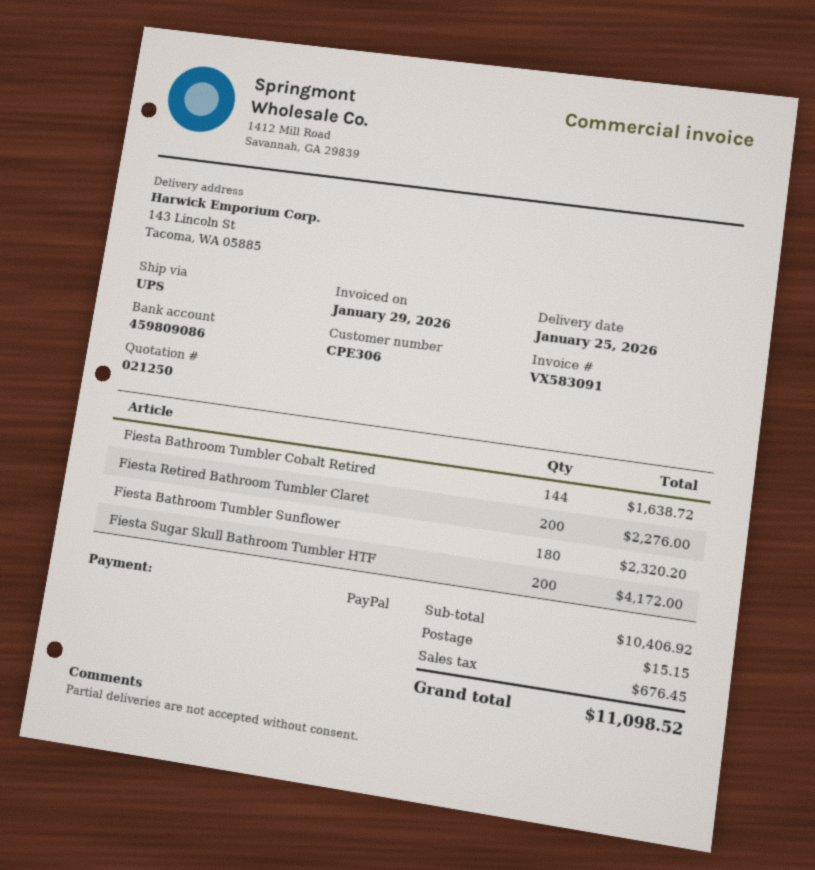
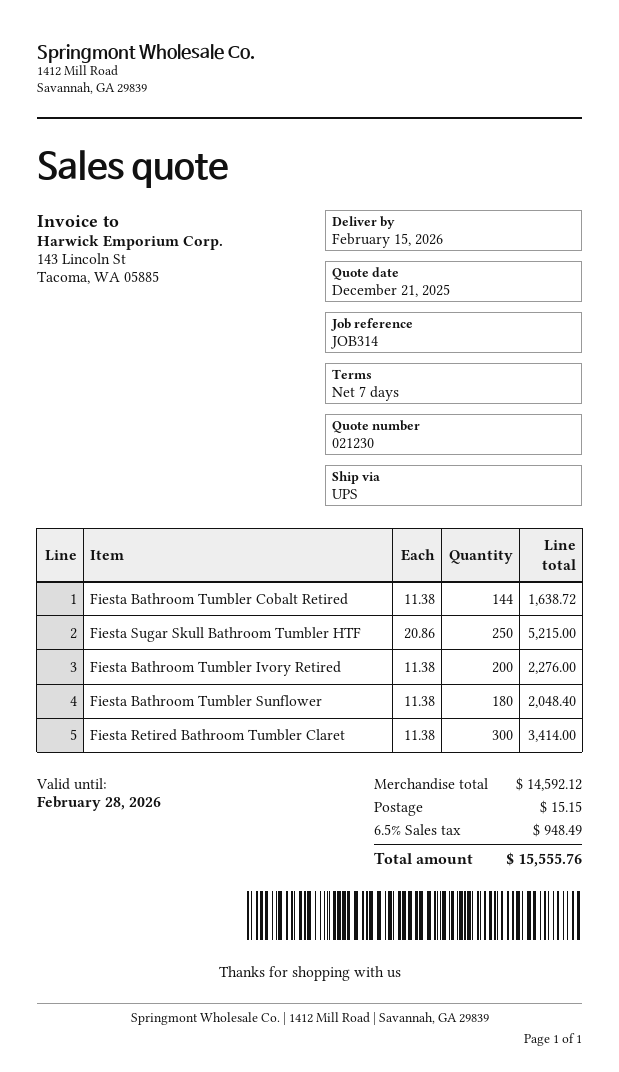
quote number: 021250 -> 021230
delivery date: 2026-01-25 -> 2026-02-15
Fiesta Retired Bathroom Tumbler Claret: 200 for 2276.00 -> 300 for 3414.00
Fiesta Bathroom Tumbler Sunflower: 180 for 2320.20 -> 180 for 2048.40
Fiesta Sugar Skull Bathroom Tumbler HTF: 200 for 4172.00 -> 250 for 5215.00
Fiesta Bathroom Tumbler Ivory Retired: none -> 200 for 2276.00
subtotal: 10406.92 -> 14592.12
tax: 676.45 -> 948.49
total: 11098.52 -> 15555.76

